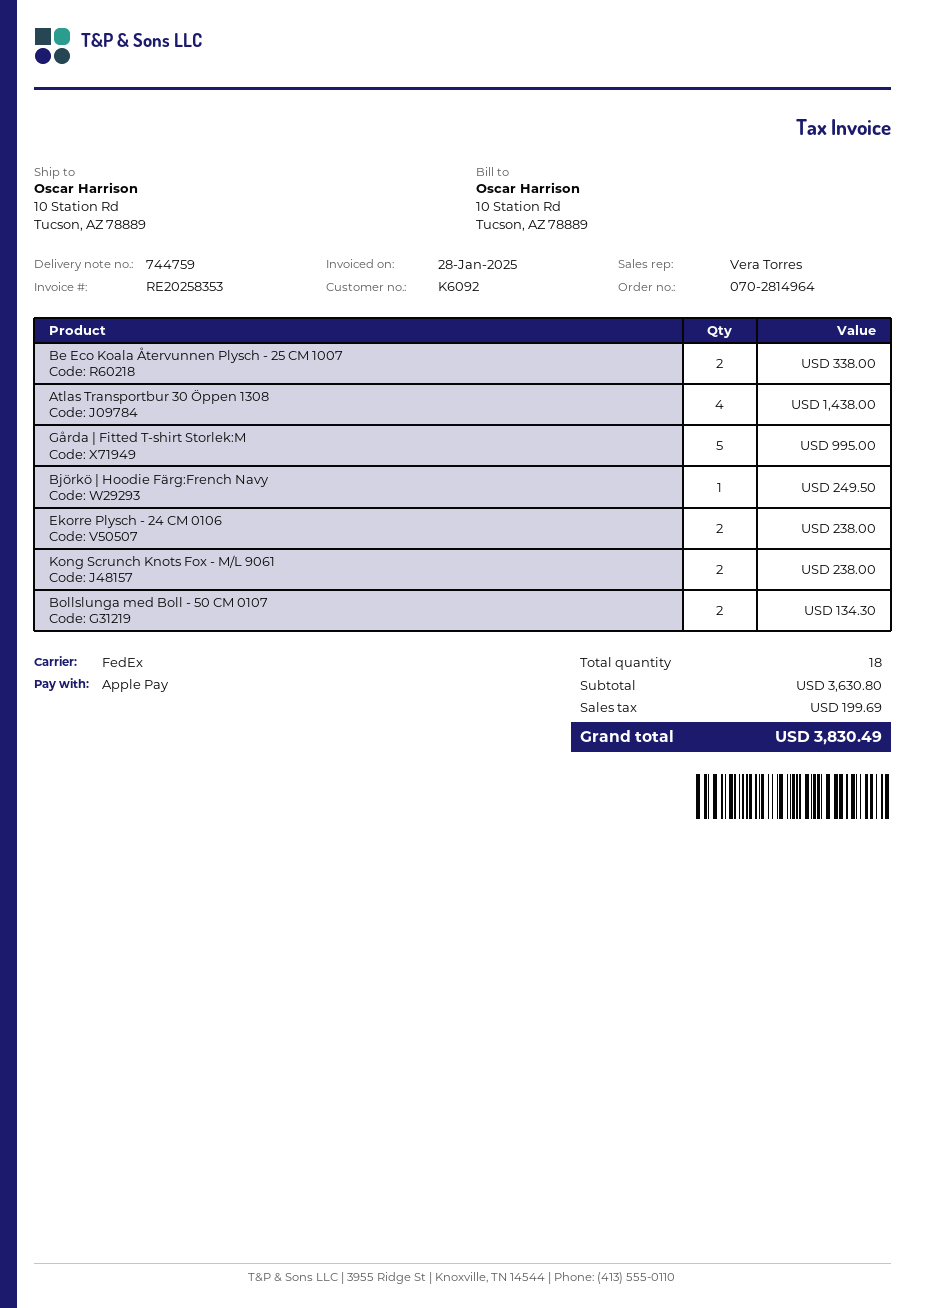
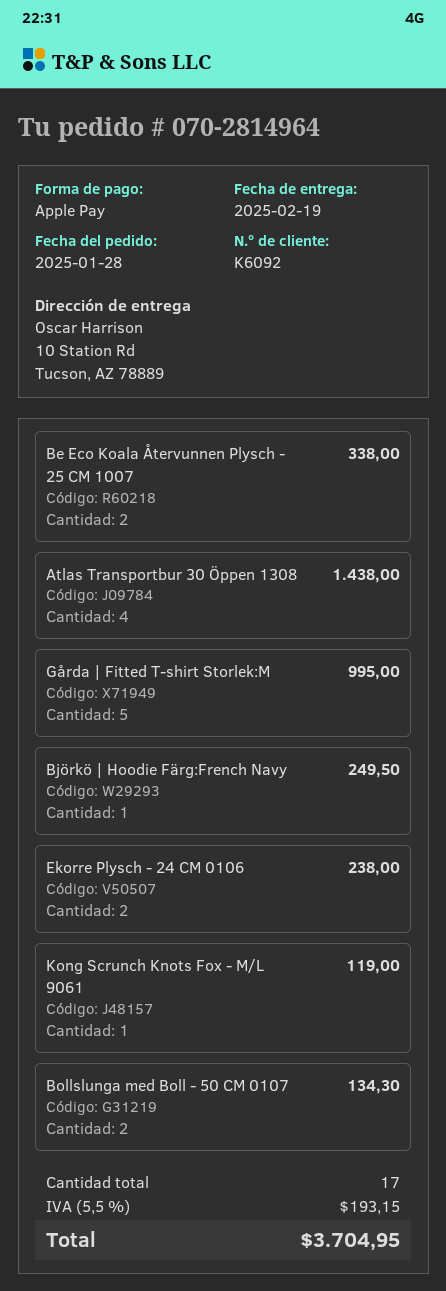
Kong Scrunch Knots Fox - M/L 9061: 2 for 238.00 -> 1 for 119.00
total quantity: 18 -> 17
tax: 199.69 -> 193.15
total: 3830.49 -> 3704.95

